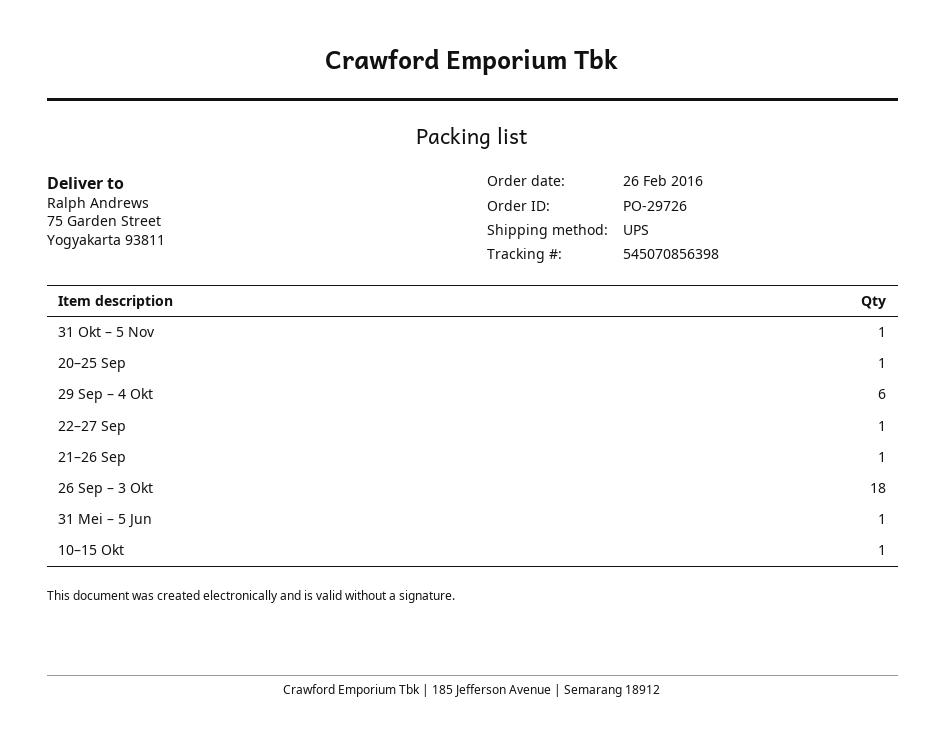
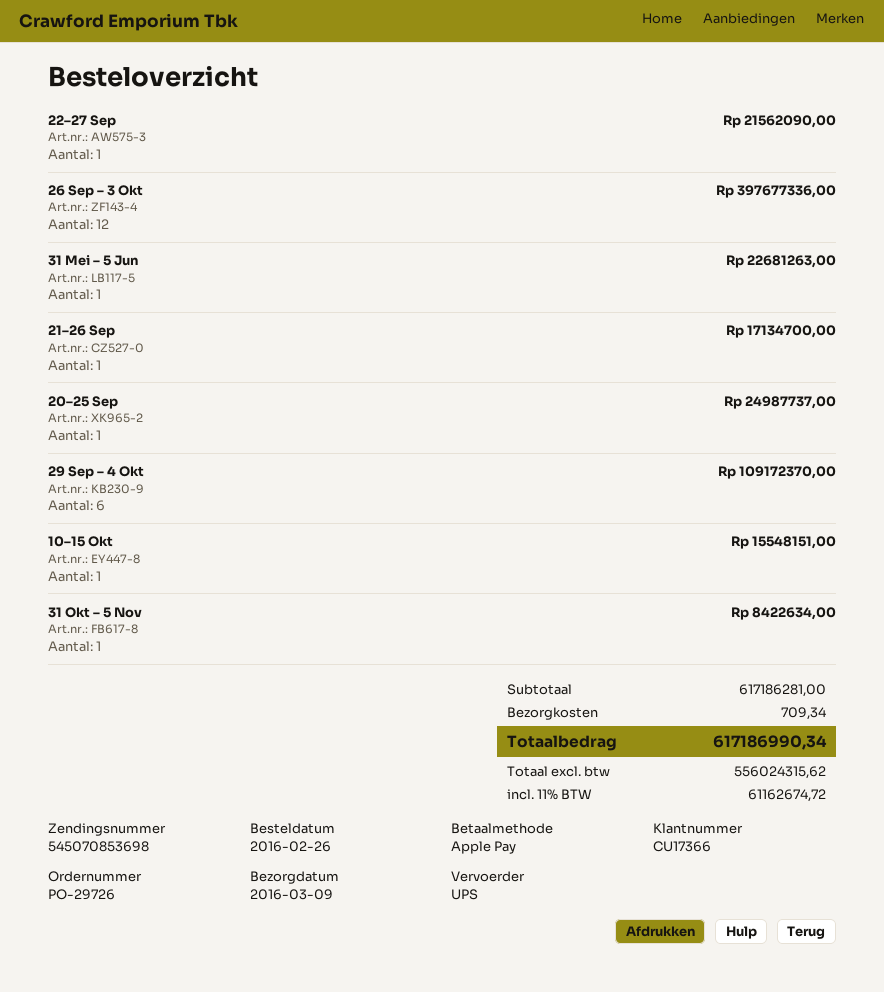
tracking number: 545070856398 -> 545070853698
26 Sep – 3 Okt: 18 -> 12

